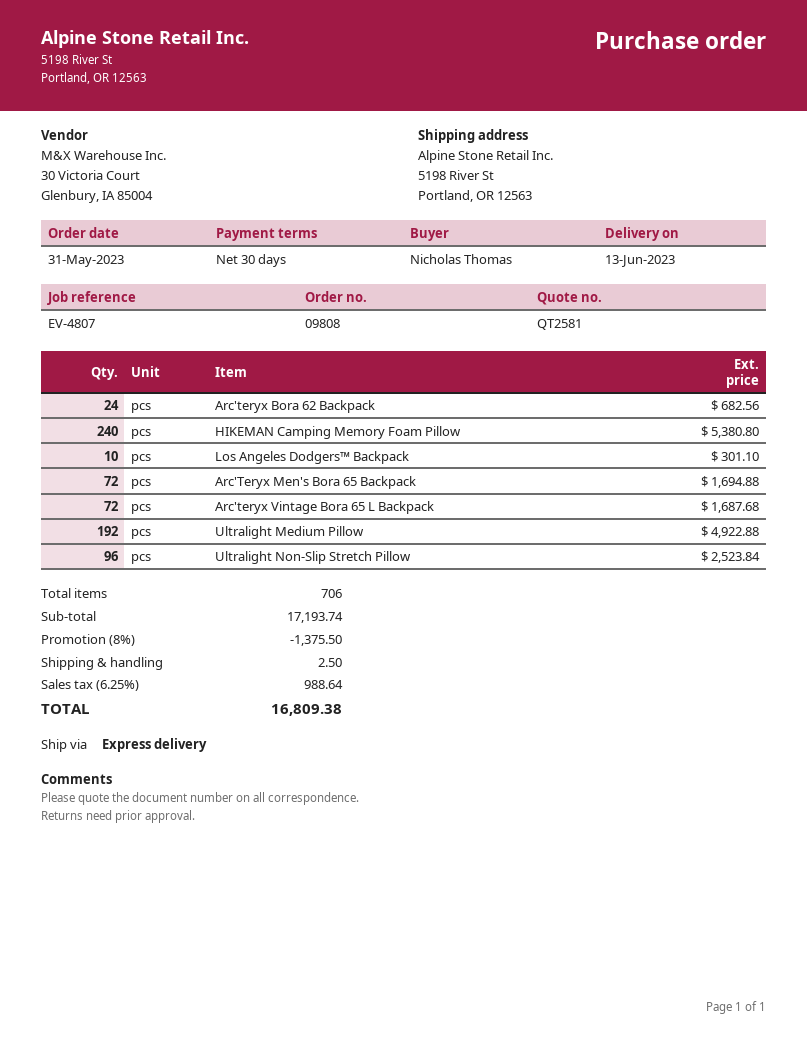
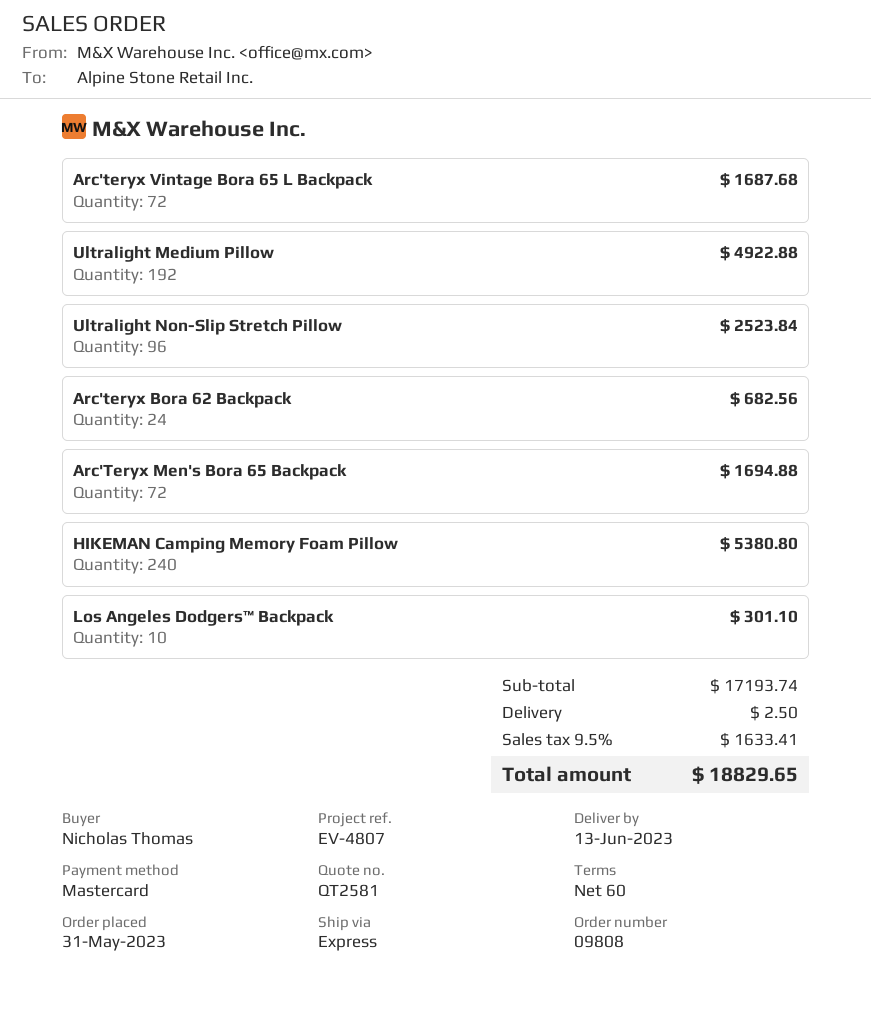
payment terms: 30 days -> 60 days
discount: 8% = 1375.50 -> none
tax: 6.25% = 988.64 -> 9.5% = 1633.41
total: 16809.38 -> 18829.65

